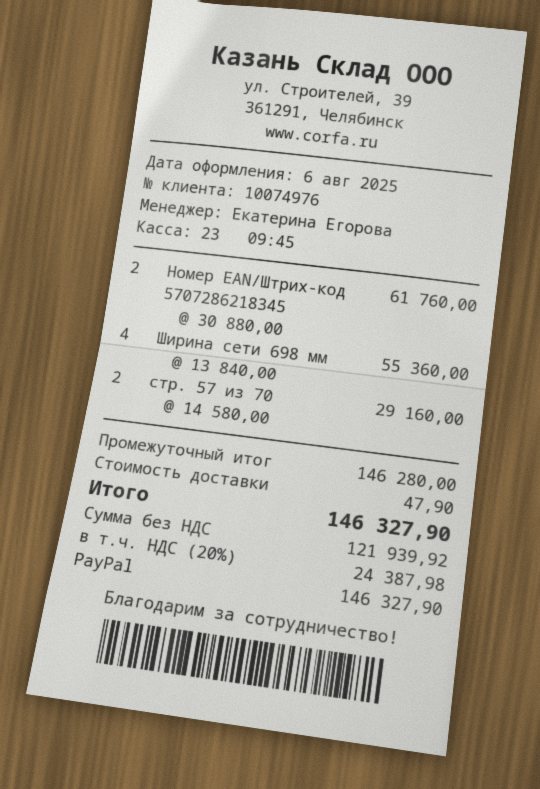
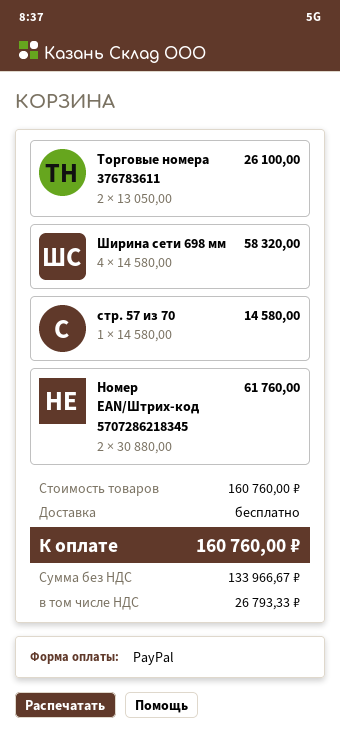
Ширина сети 698 мм: 4 x 13840.00 = 55360.00 -> 4 x 14580.00 = 58320.00
стр. 57 из 70: 2 x 14580.00 = 29160.00 -> 1 x 14580.00 = 14580.00
Торговые номера 376783611: none -> 2 x 13050.00 = 26100.00
subtotal: 146280.00 -> 160760.00
shipping: 47.90 -> 0.00
net: 121939.92 -> 133966.67
tax: 24387.98 -> 26793.33
total: 146327.90 -> 160760.00

